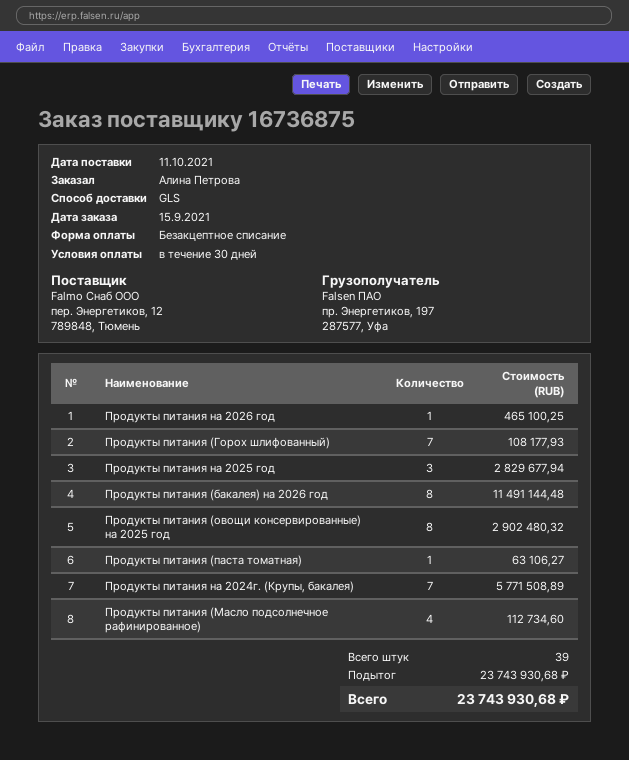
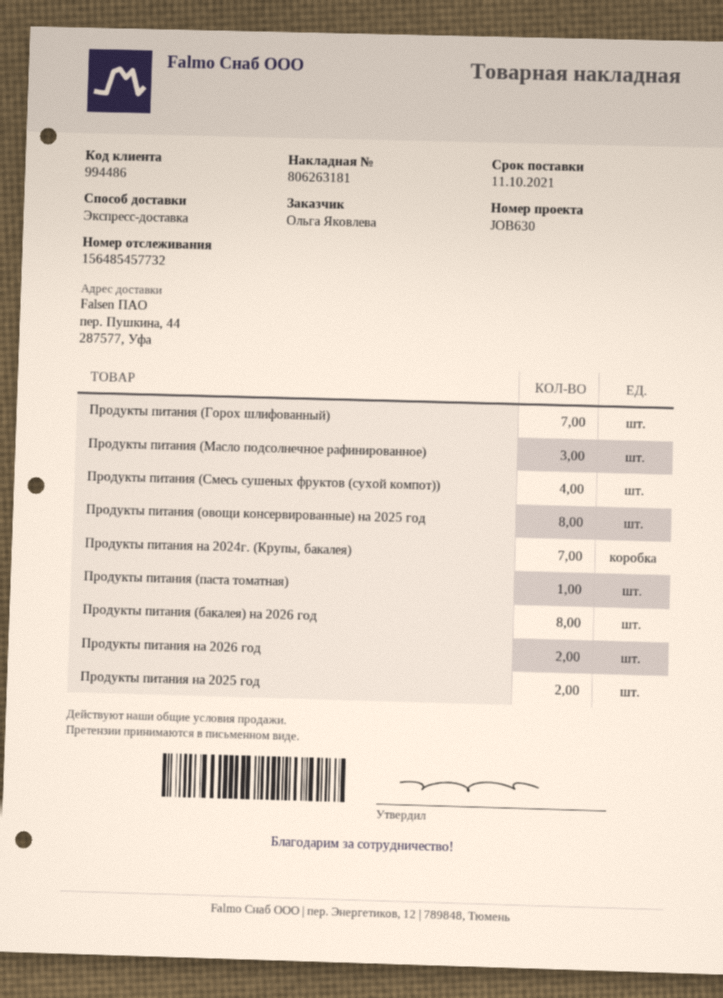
ordered by: Алина Петрова -> Ольга Яковлева
shipping method: GLS -> express
ship to: пр. Энергетиков, 197, 287577, Уфа -> пер. Пушкина, 44, 287577, Уфа
Продукты питания на 2026 год: 1 -> 2
Продукты питания на 2025 год: 3 -> 2
Продукты питания (Масло подсолнечное рафинированное): 4 -> 3
Продукты питания (Смесь сушеных фруктов (сухой компот)): none -> 4

